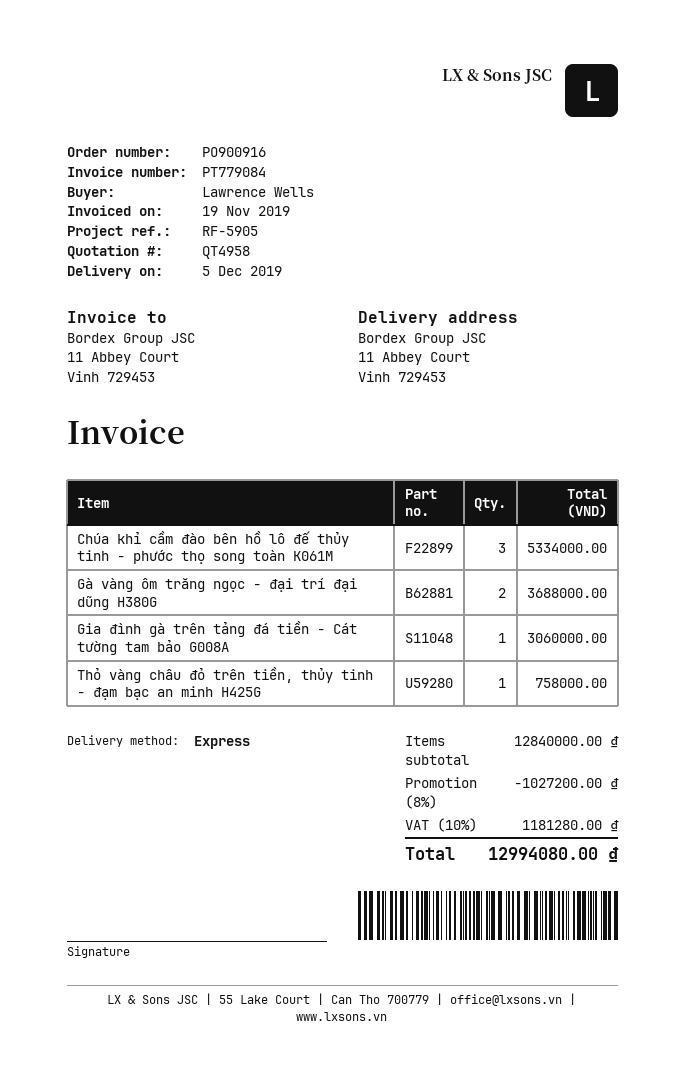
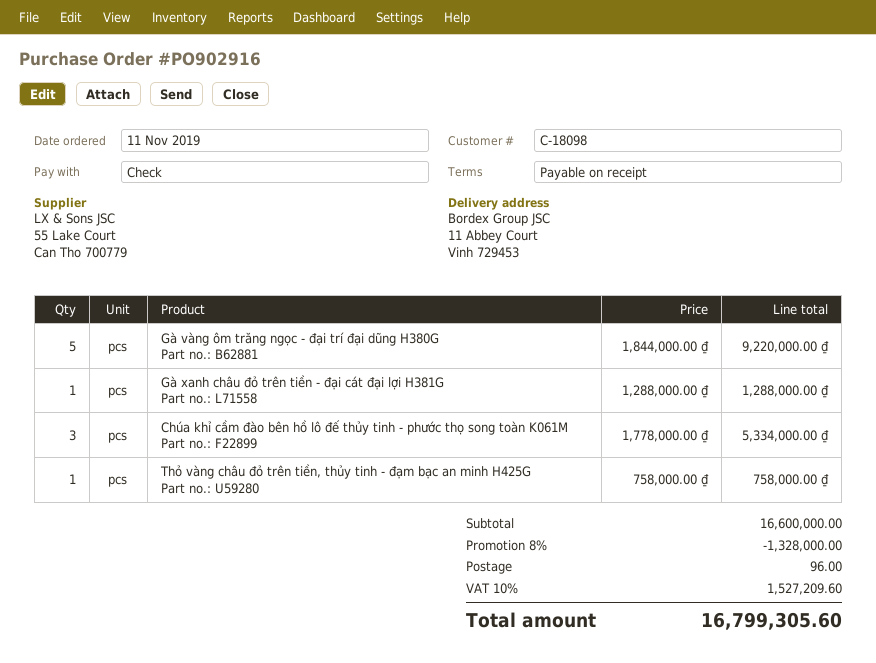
order number: PO900916 -> PO902916
Gà vàng ôm trăng ngọc - đại trí đại dũng H380G: 2 for 3688000.00 -> 5 for 9220000.00
Gia đình gà trên tảng đá tiền - Cát tường tam bảo G008A: 1 for 3060000.00 -> none
Gà xanh châu đỏ trên tiền - đại cát đại lợi H381G: none -> 1 for 1288000.00
subtotal: 12840000.00 -> 16600000.00
discount: 8% = 1027200.00 -> 8% = 1328000.00
shipping: none -> 96.00
tax: 10% = 1181280.00 -> 10% = 1527209.60
total: 12994080.00 -> 16799305.60

